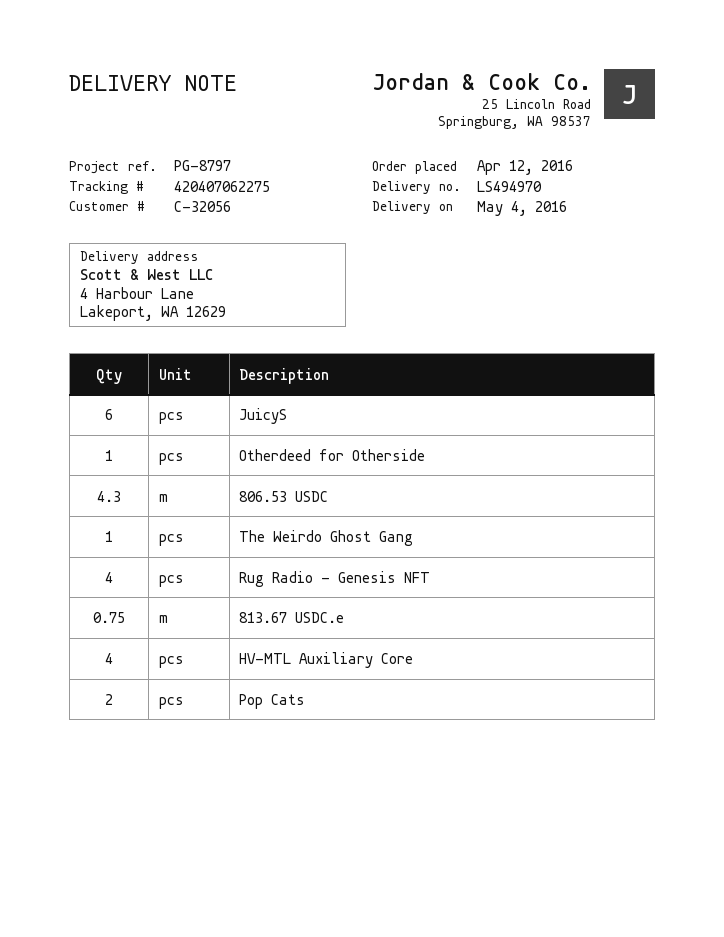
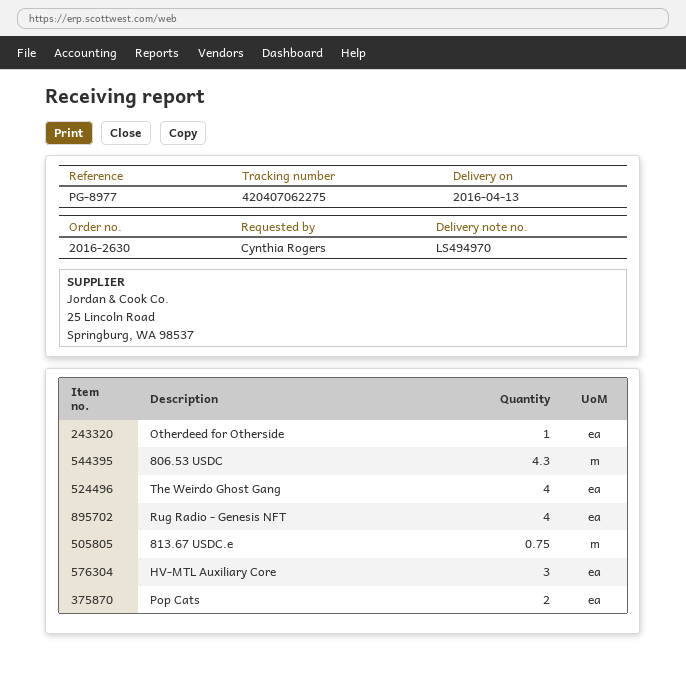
delivery date: 2016-05-04 -> 2016-04-13
reference: PG-8797 -> PG-8977
JuicyS: 6 -> none
The Weirdo Ghost Gang: 1 -> 4
HV-MTL Auxiliary Core: 4 -> 3

